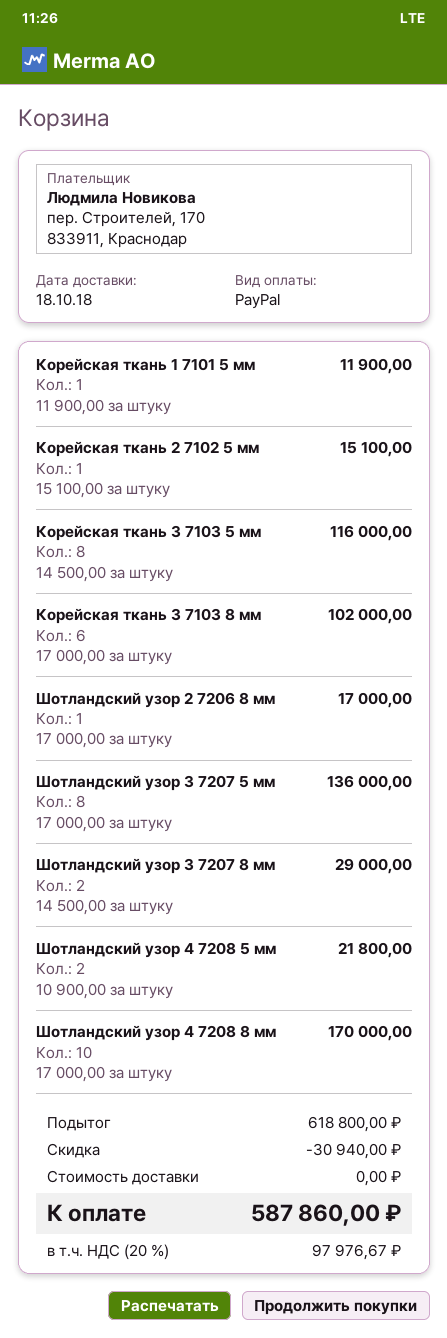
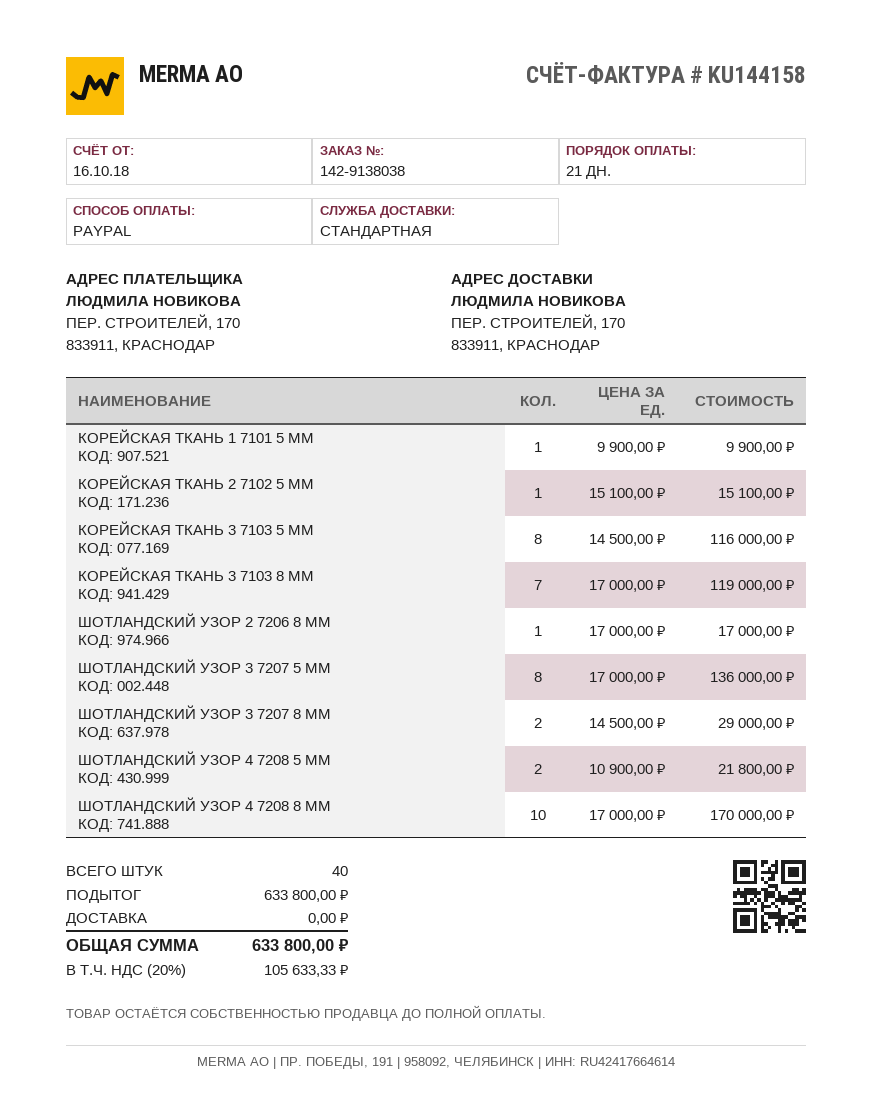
Корейская ткань 1 7101 5 мм: 1 x 11900.00 = 11900.00 -> 1 x 9900.00 = 9900.00
Корейская ткань 3 7103 8 мм: 6 x 17000.00 = 102000.00 -> 7 x 17000.00 = 119000.00
subtotal: 618800.00 -> 633800.00
discount: 30940.00 -> none
tax: 20% = 97976.67 -> 20% = 105633.33
total: 587860.00 -> 633800.00

